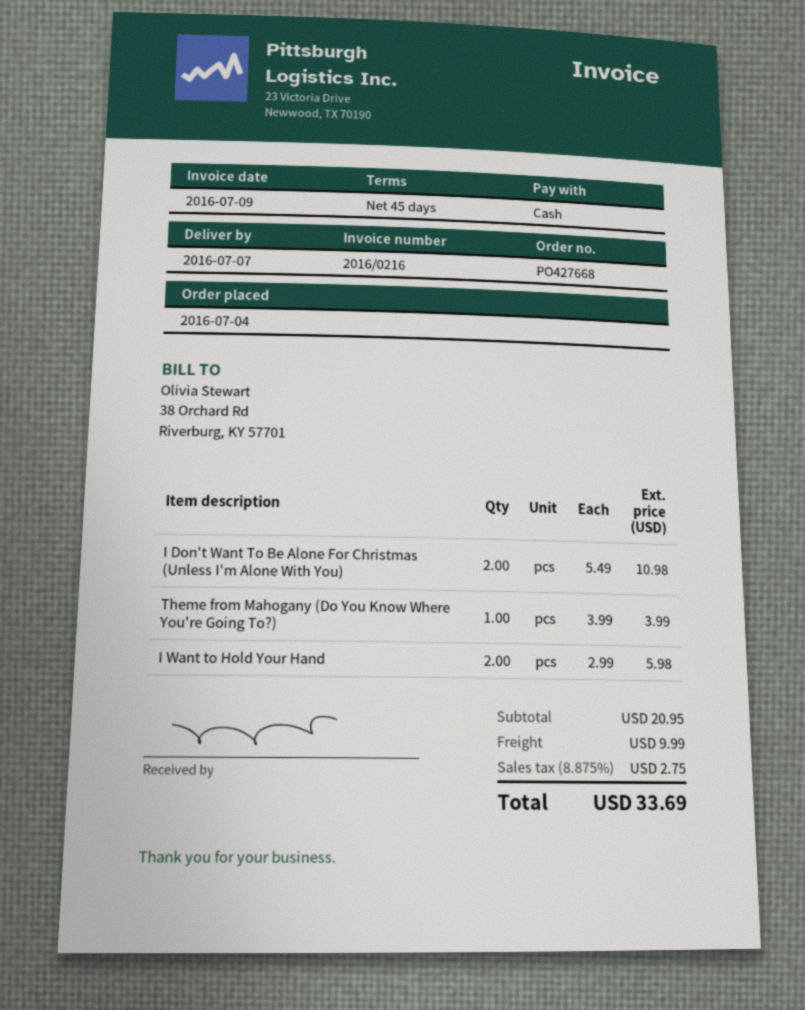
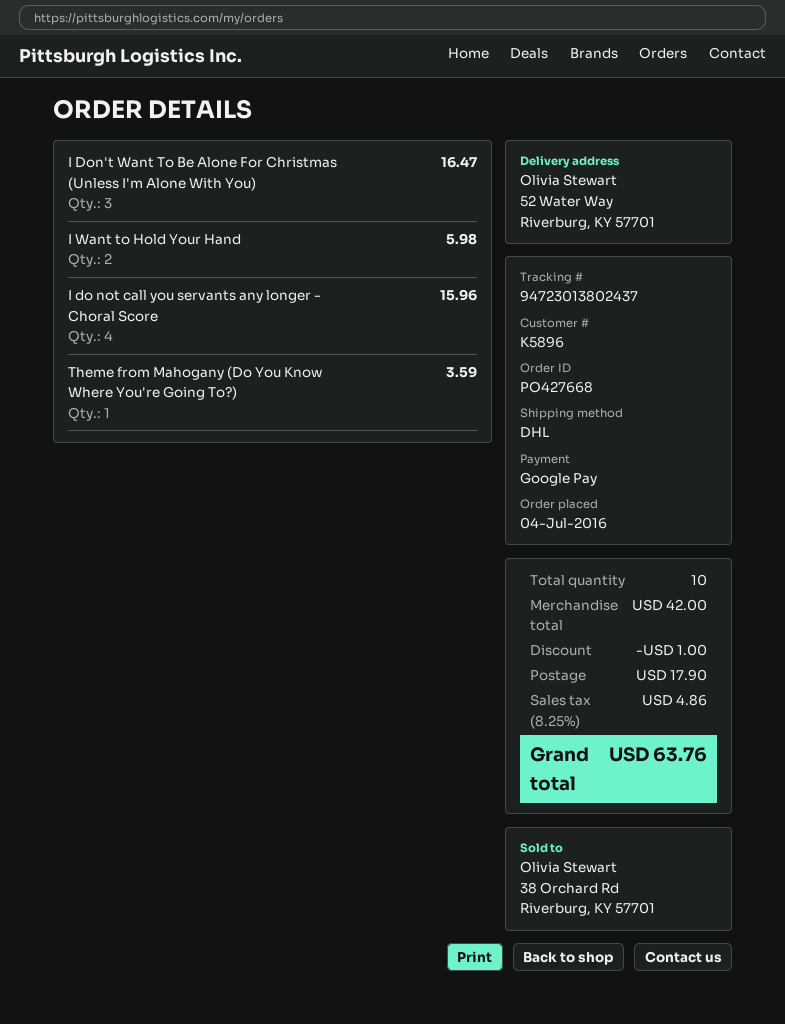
payment method: cash -> Google Pay
I Don't Want To Be Alone For Christmas (Unless I'm Alone With You): 2 for 10.98 -> 3 for 16.47
Theme from Mahogany (Do You Know Where You're Going To?): 1 for 3.99 -> 1 for 3.59
I do not call you servants any longer - Choral Score: none -> 4 for 15.96
subtotal: 20.95 -> 42.00
discount: none -> 1.00
shipping: 9.99 -> 17.90
tax: 8.875% = 2.75 -> 8.25% = 4.86
total: 33.69 -> 63.76

